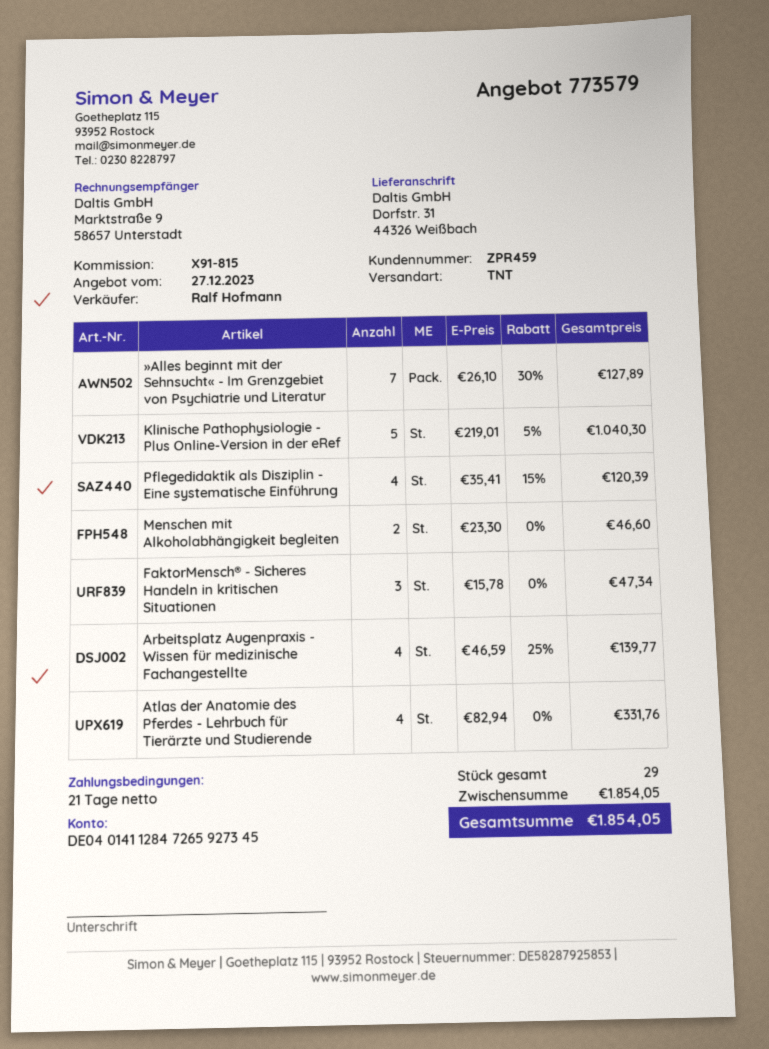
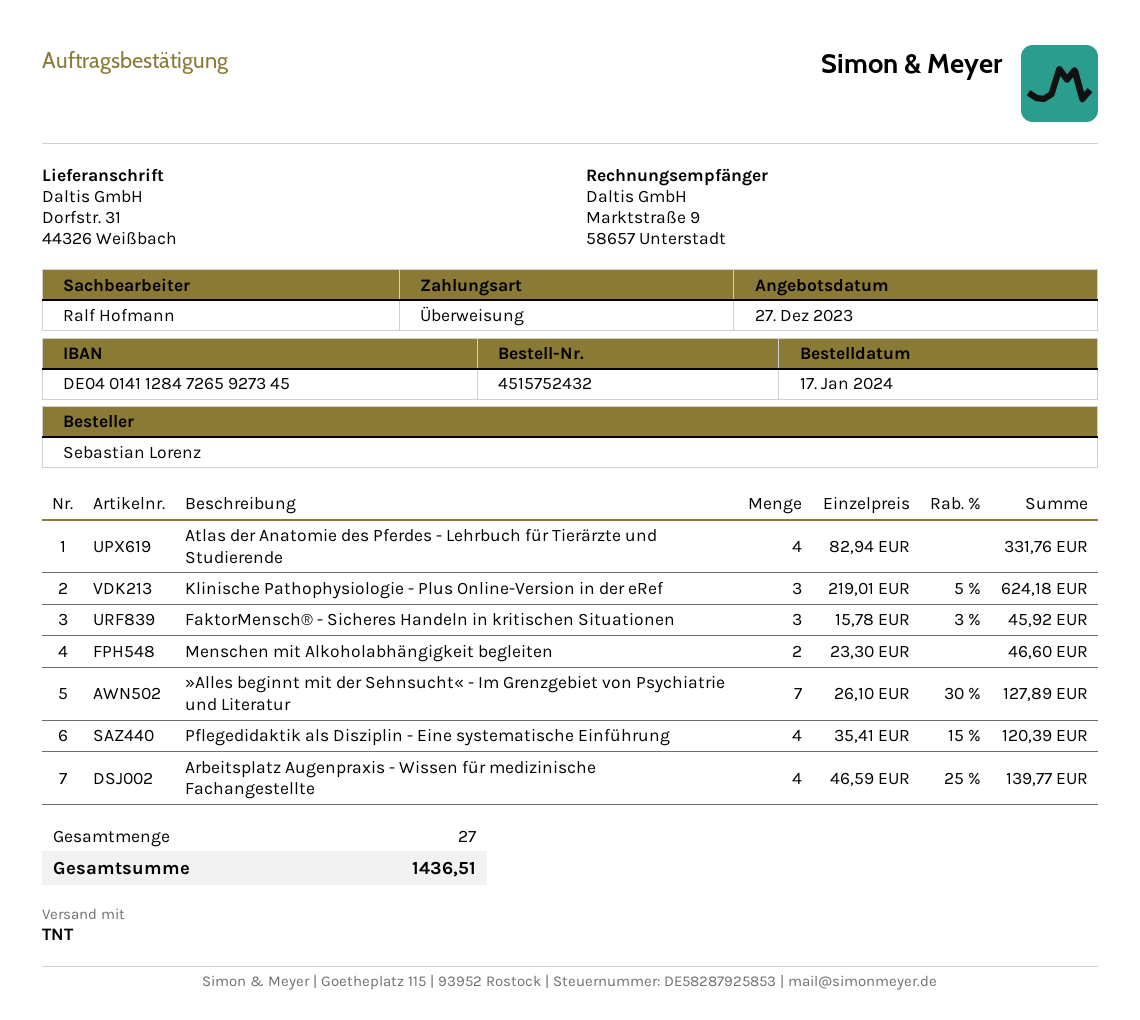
Klinische Pathophysiologie - Plus Online-Version in der eRef: 5 x 219.01 - 5% = 1040.30 -> 3 x 219.01 - 5% = 624.18
FaktorMensch® - Sicheres Handeln in kritischen Situationen: 3 x 15.78 = 47.34 -> 3 x 15.78 - 3% = 45.92
total quantity: 29 -> 27
total: 1854.05 -> 1436.51

